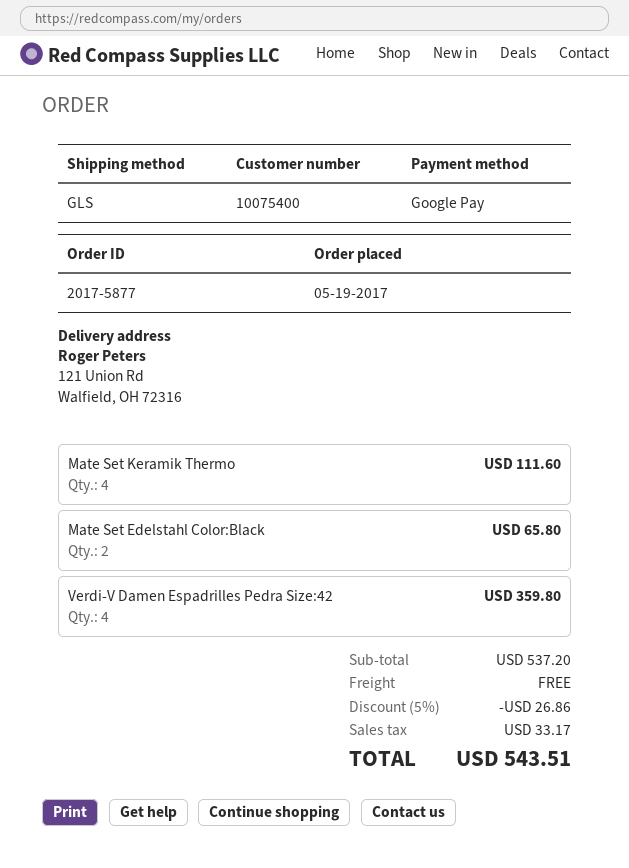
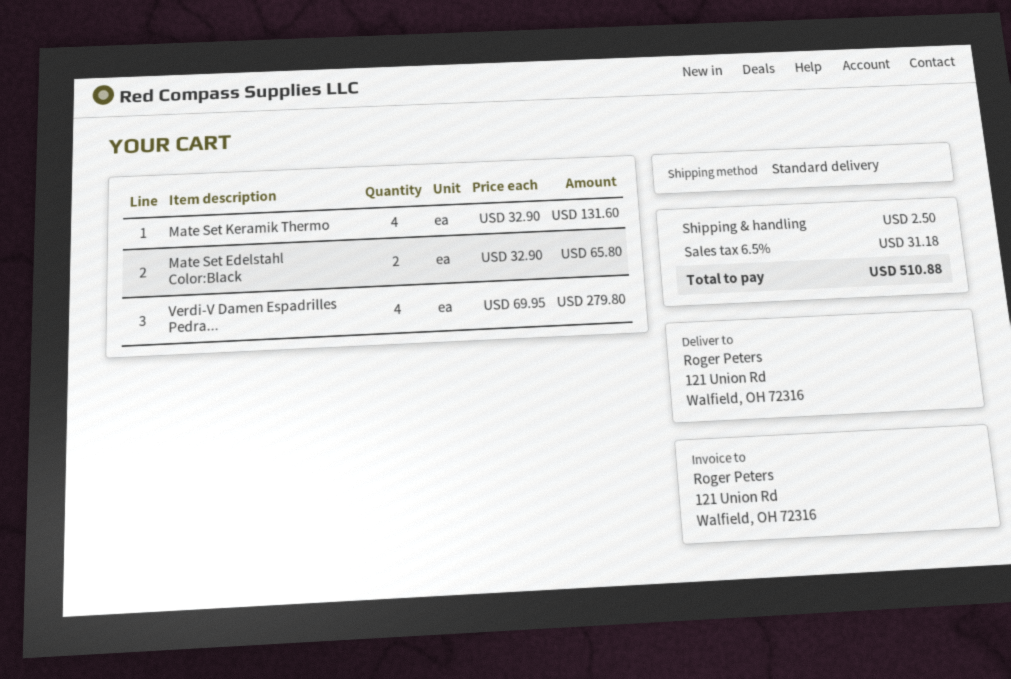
shipping method: GLS -> standard
Mate Set Keramik Thermo: 4 for 111.60 -> 4 for 131.60
Verdi-V Damen Espadrilles Pedra Size:42: 4 for 359.80 -> 4 for 279.80
discount: 5% = 26.86 -> none
shipping: 0.00 -> 2.50
tax: 33.17 -> 31.18
total: 543.51 -> 510.88

